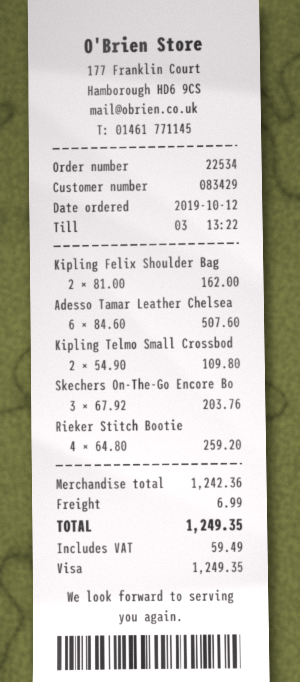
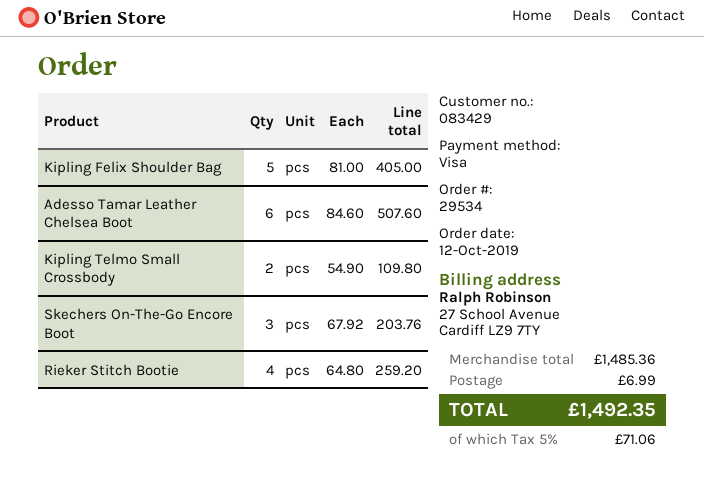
order number: 22534 -> 29534
Kipling Felix Shoulder Bag: 2 x 81.00 = 162.00 -> 5 x 81.00 = 405.00
subtotal: 1242.36 -> 1485.36
tax: 59.49 -> 71.06
total: 1249.35 -> 1492.35

